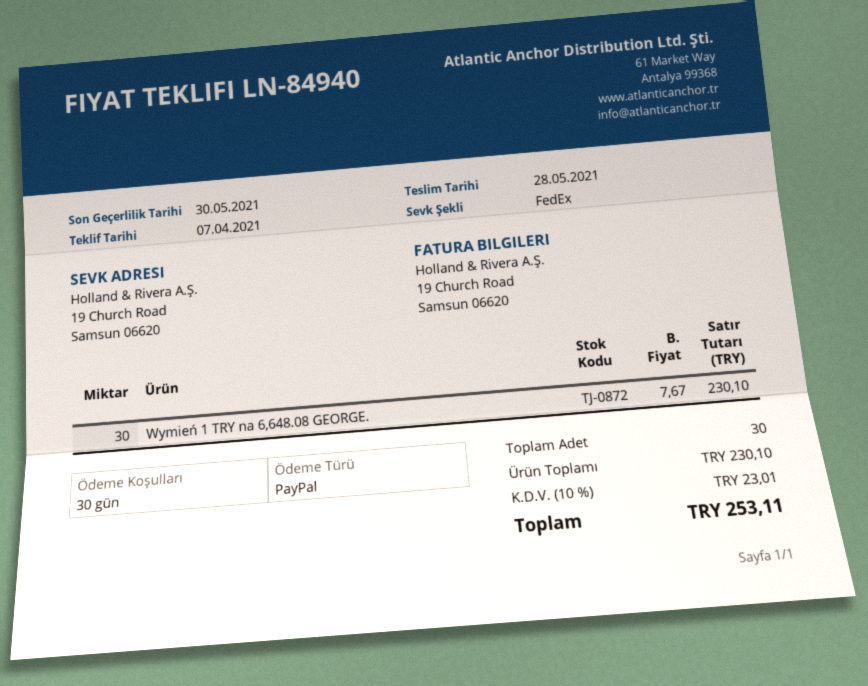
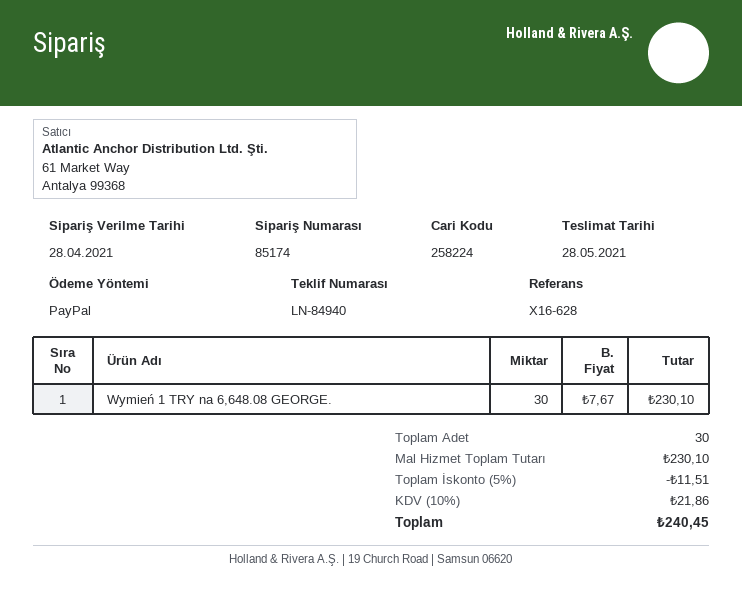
discount: none -> 5% = 11.51
tax: 10% = 23.01 -> 10% = 21.86
total: 253.11 -> 240.45

